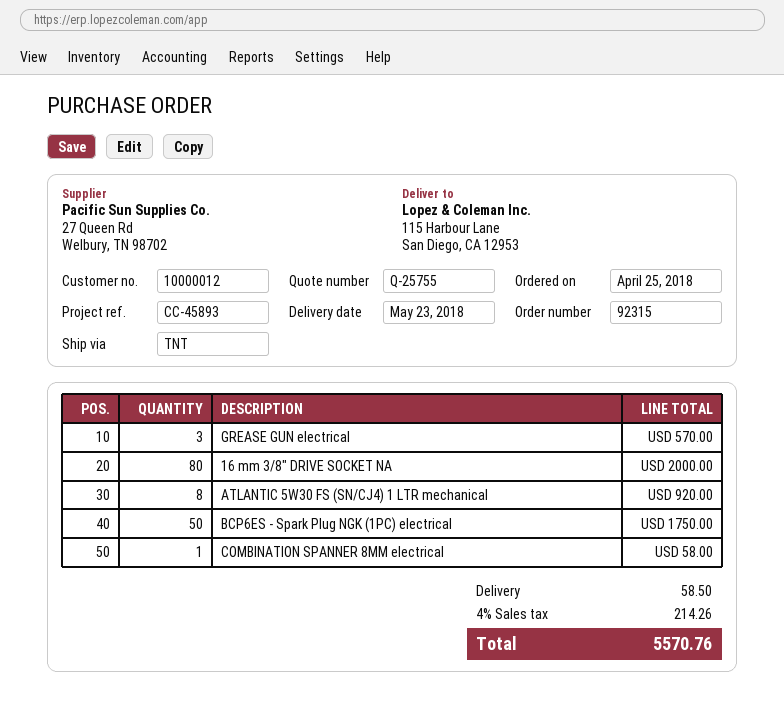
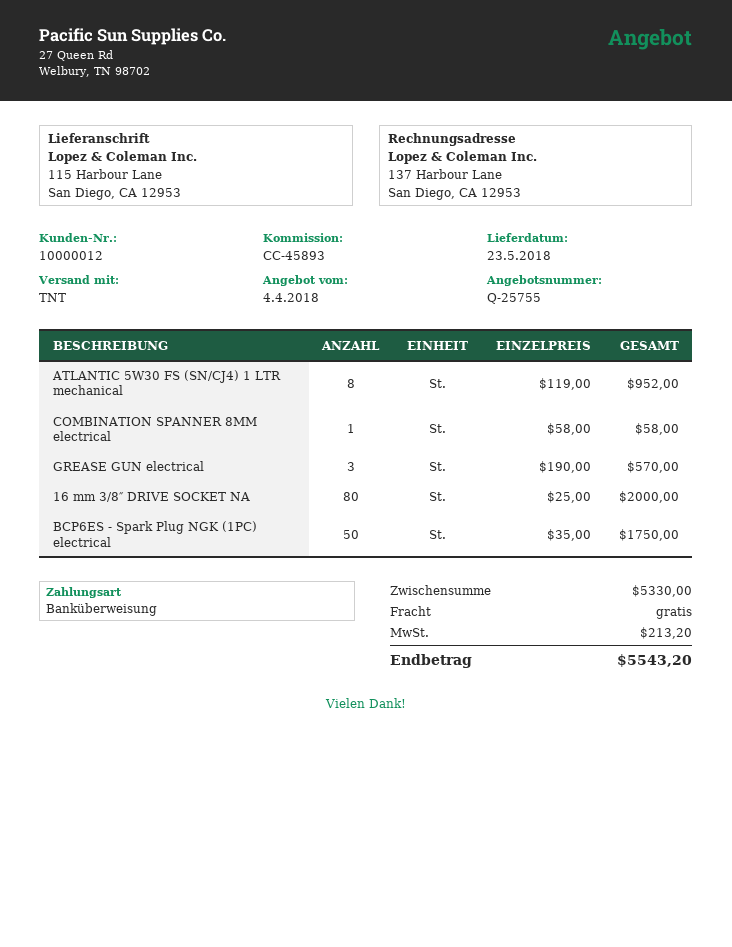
ATLANTIC 5W30 FS (SN/CJ4) 1 LTR mechanical: 8 for 920.00 -> 8 for 952.00
shipping: 58.50 -> 0.00
tax: 214.26 -> 213.20
total: 5570.76 -> 5543.20

